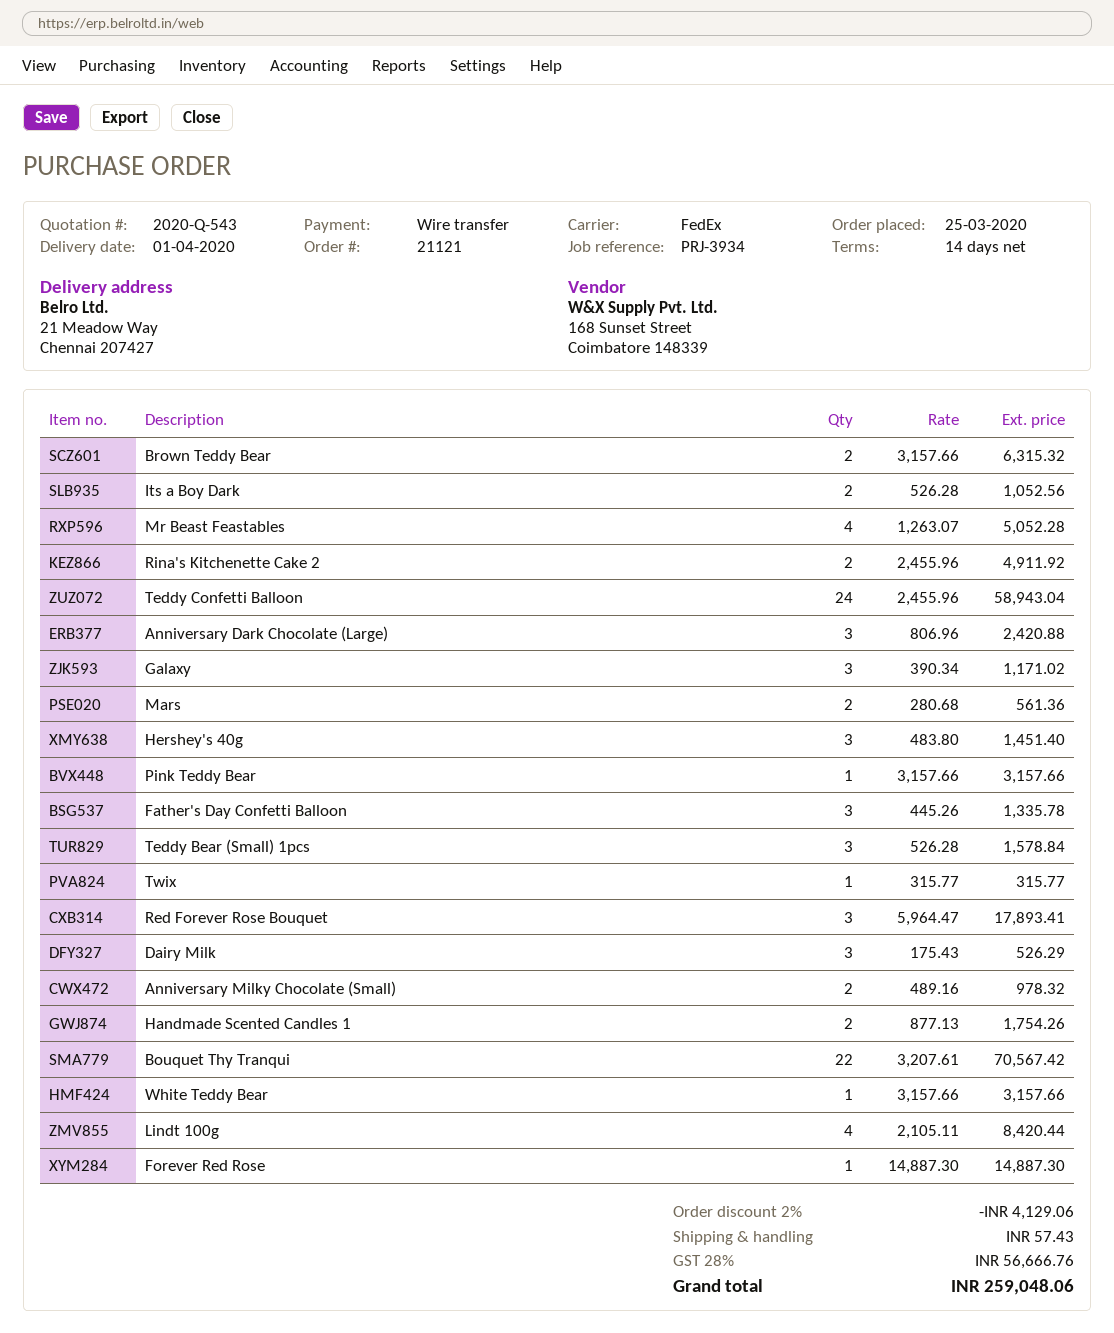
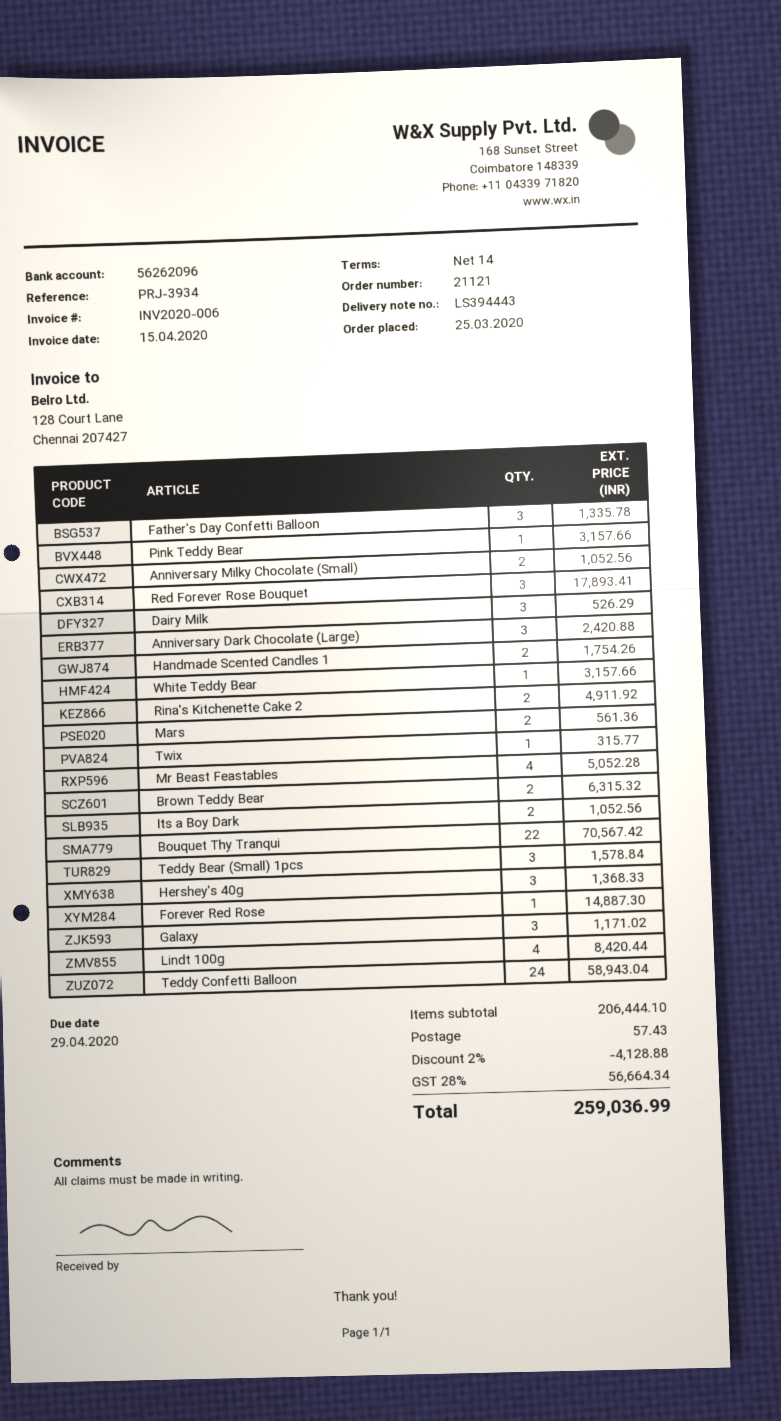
Hershey's 40g: 3 for 1451.40 -> 3 for 1368.33
Anniversary Milky Chocolate (Small): 2 for 978.32 -> 2 for 1052.56
discount: 2% = 4129.06 -> 2% = 4128.88
tax: 28% = 56666.76 -> 28% = 56664.34
total: 259048.06 -> 259036.99

